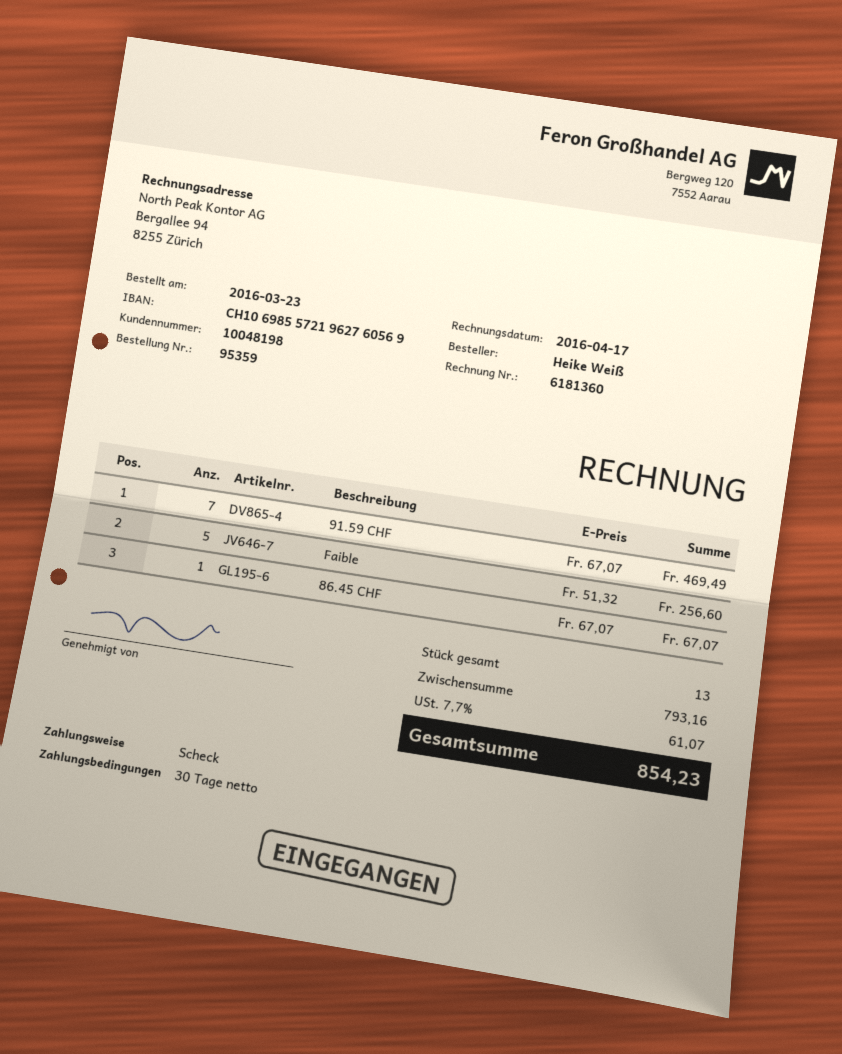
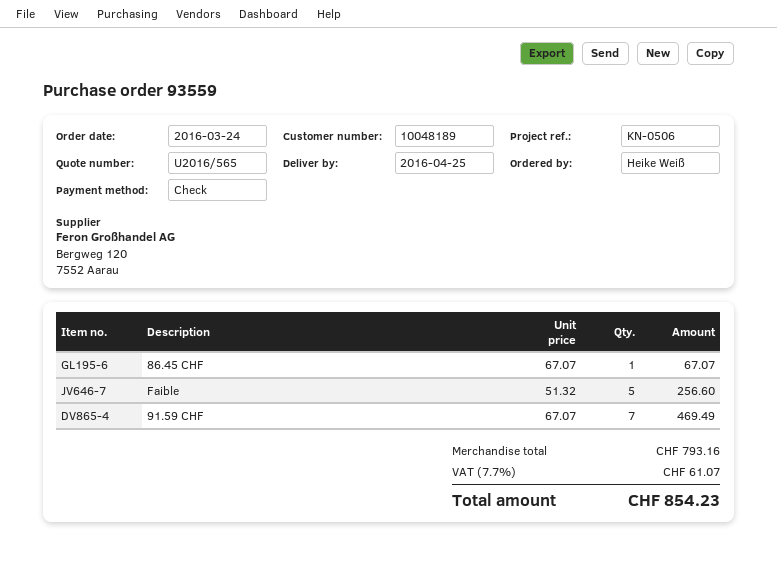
order number: 95359 -> 93559
order date: 2016-03-23 -> 2016-03-24
customer number: 10048198 -> 10048189

